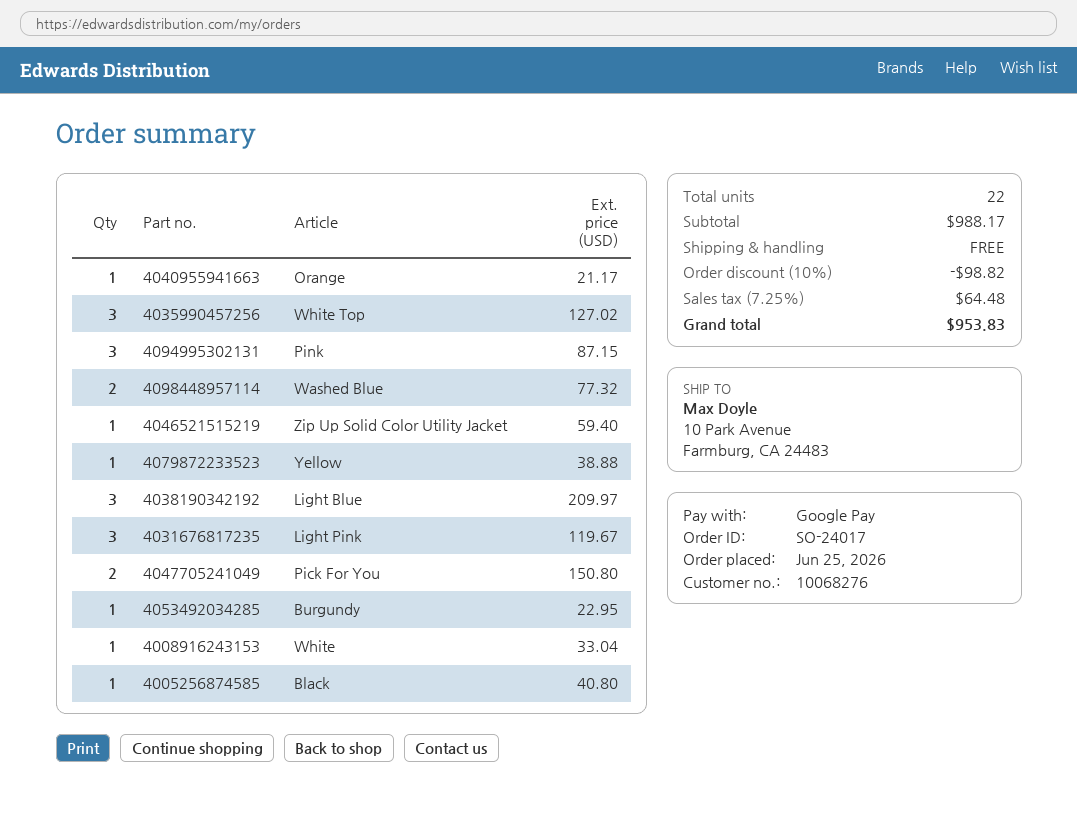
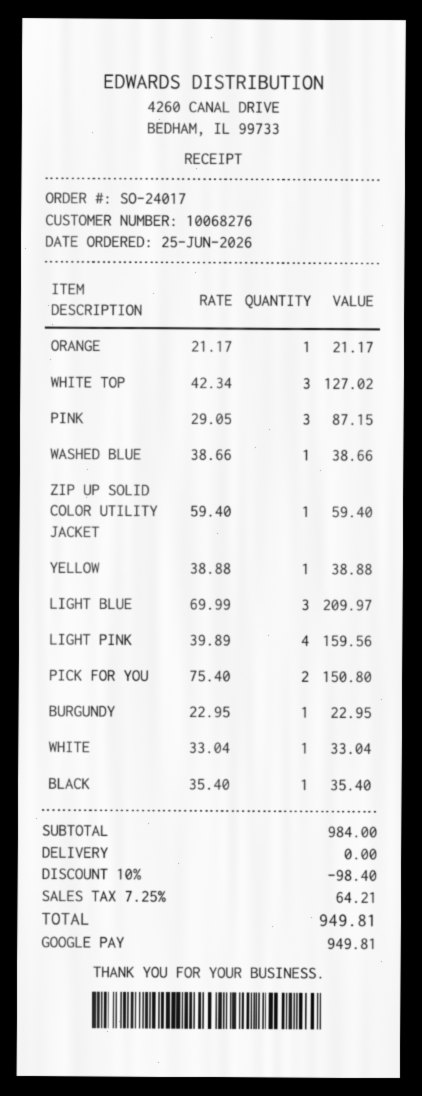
Washed Blue: 2 for 77.32 -> 1 for 38.66
Light Pink: 3 for 119.67 -> 4 for 159.56
Black: 1 for 40.80 -> 1 for 35.40
subtotal: 988.17 -> 984.00
discount: 10% = 98.82 -> 10% = 98.40
tax: 7.25% = 64.48 -> 7.25% = 64.21
total: 953.83 -> 949.81

